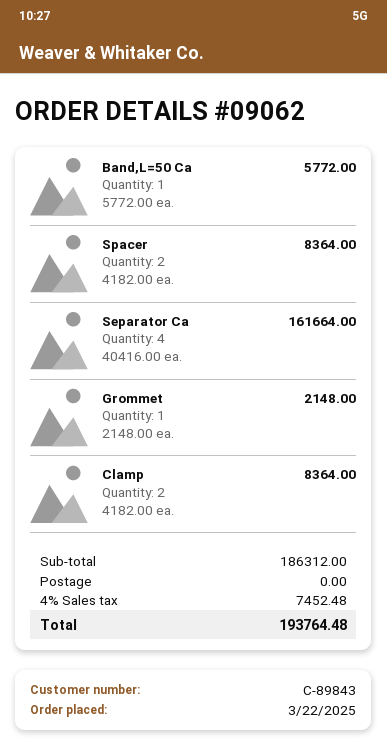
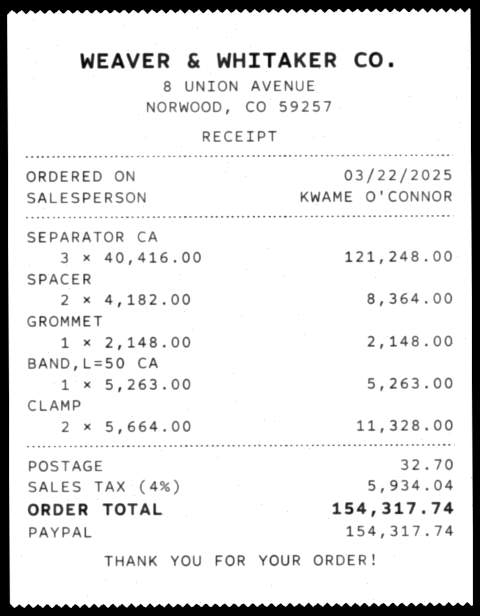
Band,L=50 Ca: 1 x 5772.00 = 5772.00 -> 1 x 5263.00 = 5263.00
Separator Ca: 4 x 40416.00 = 161664.00 -> 3 x 40416.00 = 121248.00
Clamp: 2 x 4182.00 = 8364.00 -> 2 x 5664.00 = 11328.00
shipping: 0.00 -> 32.70
tax: 4% = 7452.48 -> 4% = 5934.04
total: 193764.48 -> 154317.74

